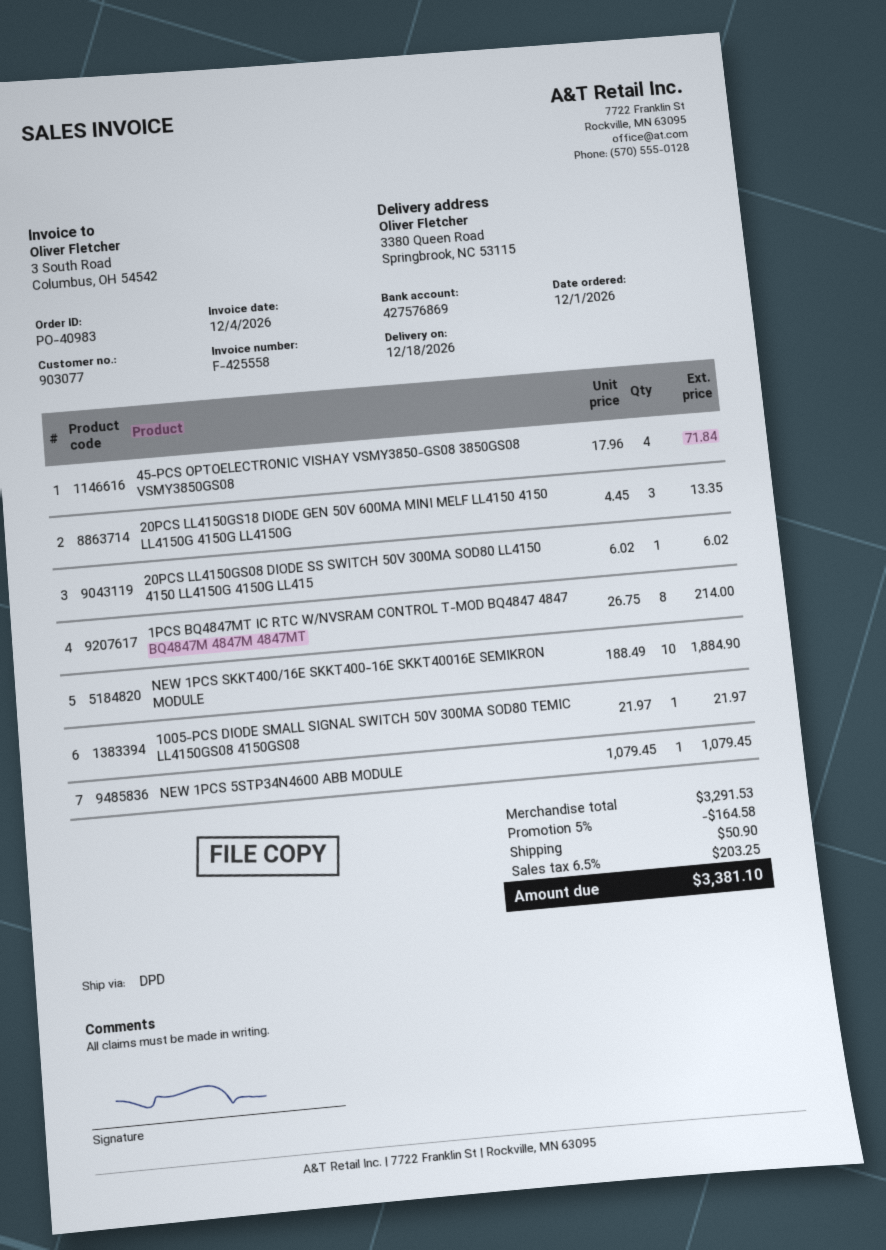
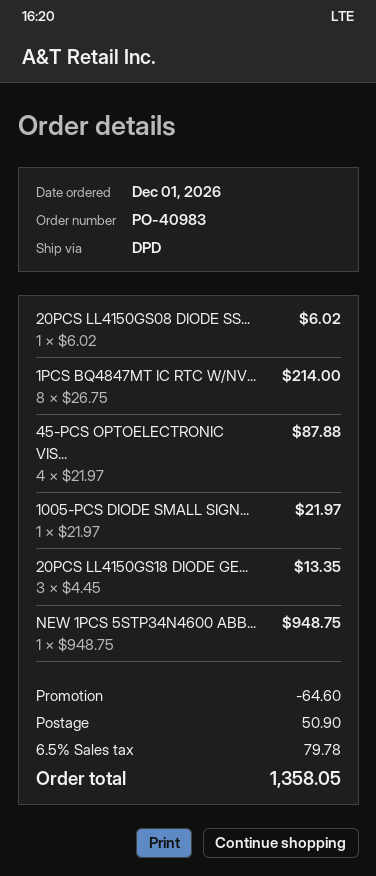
45-PCS OPTOELECTRONIC VISHAY VSMY3850-GS08 3850GS08 VSMY3850GS08: 4 x 17.96 = 71.84 -> 4 x 21.97 = 87.88
NEW 1PCS SKKT400/16E SKKT400-16E SKKT40016E SEMIKRON MODULE: 10 x 188.49 = 1884.90 -> none
NEW 1PCS 5STP34N4600 ABB MODULE: 1 x 1079.45 = 1079.45 -> 1 x 948.75 = 948.75
discount: 164.58 -> 64.60
tax: 6.5% = 203.25 -> 6.5% = 79.78
total: 3381.10 -> 1358.05

